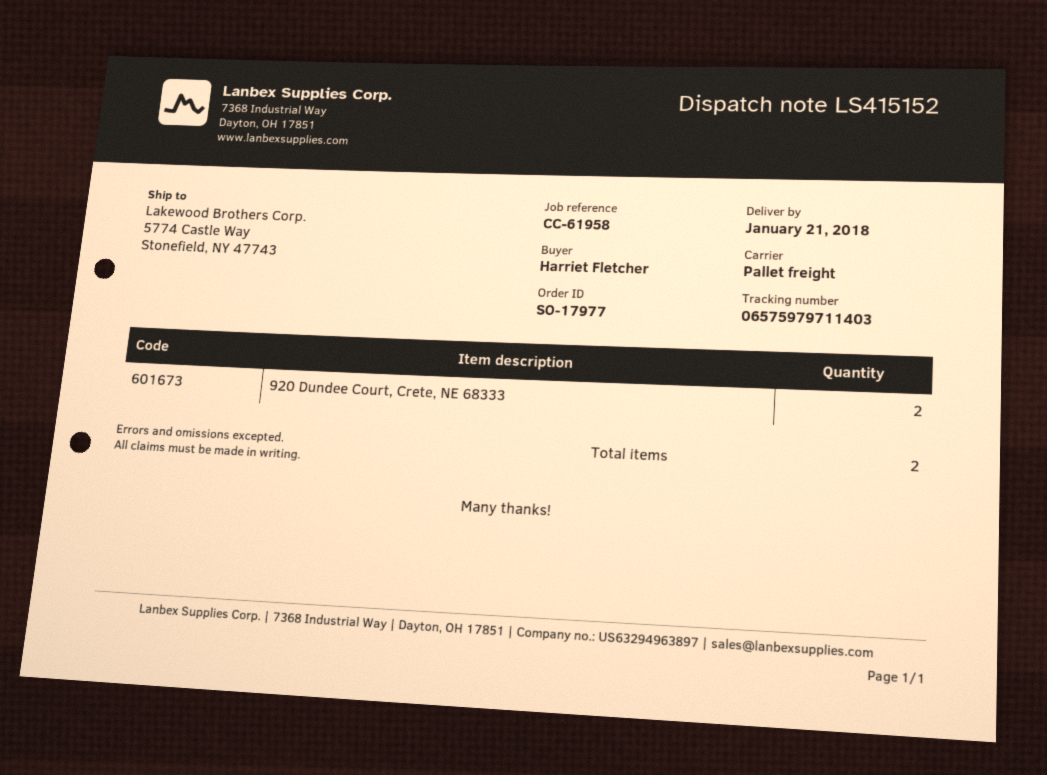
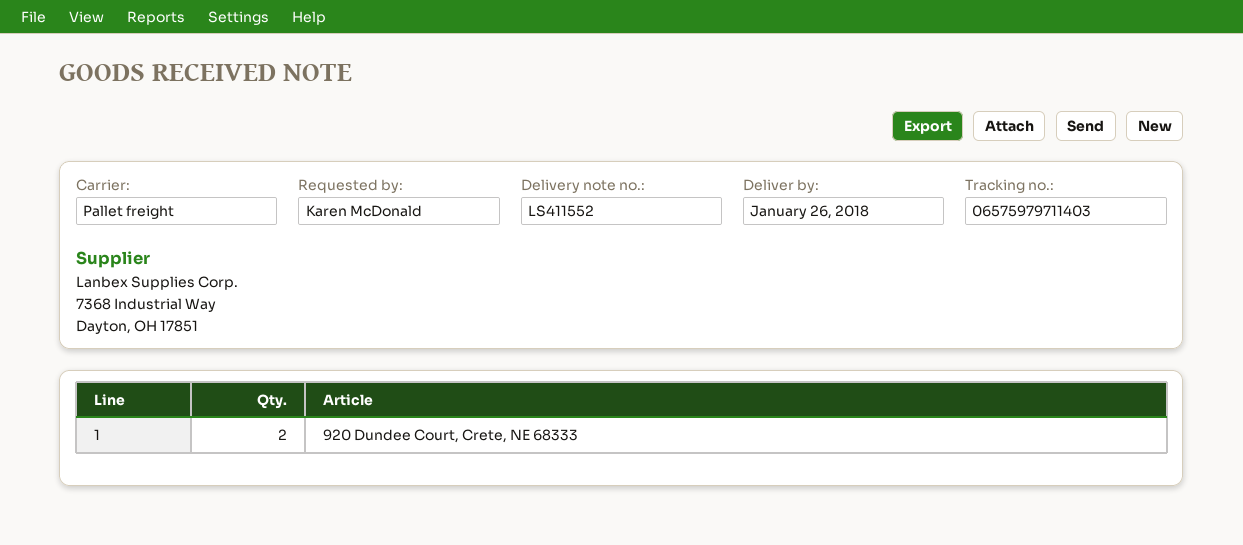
delivery note number: LS415152 -> LS411552
delivery date: 2018-01-21 -> 2018-01-26
ordered by: Harriet Fletcher -> Karen McDonald

